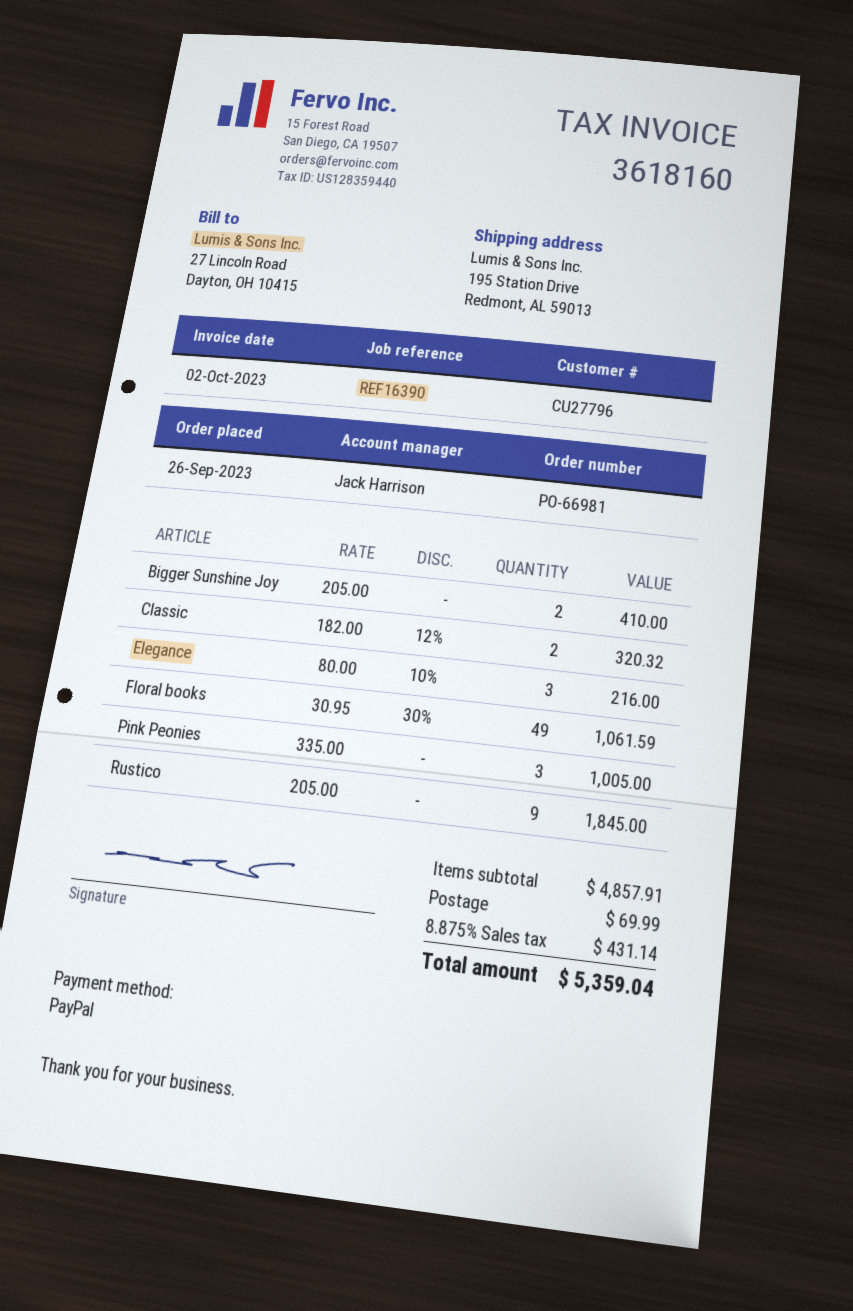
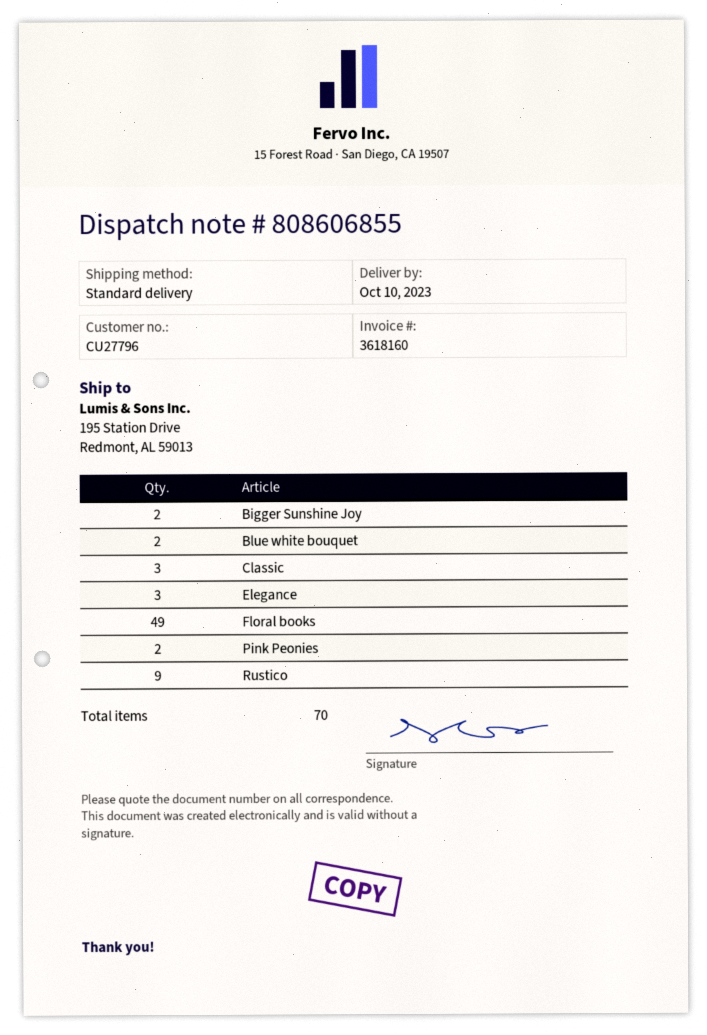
Classic: 2 -> 3
Pink Peonies: 3 -> 2
Blue white bouquet: none -> 2

